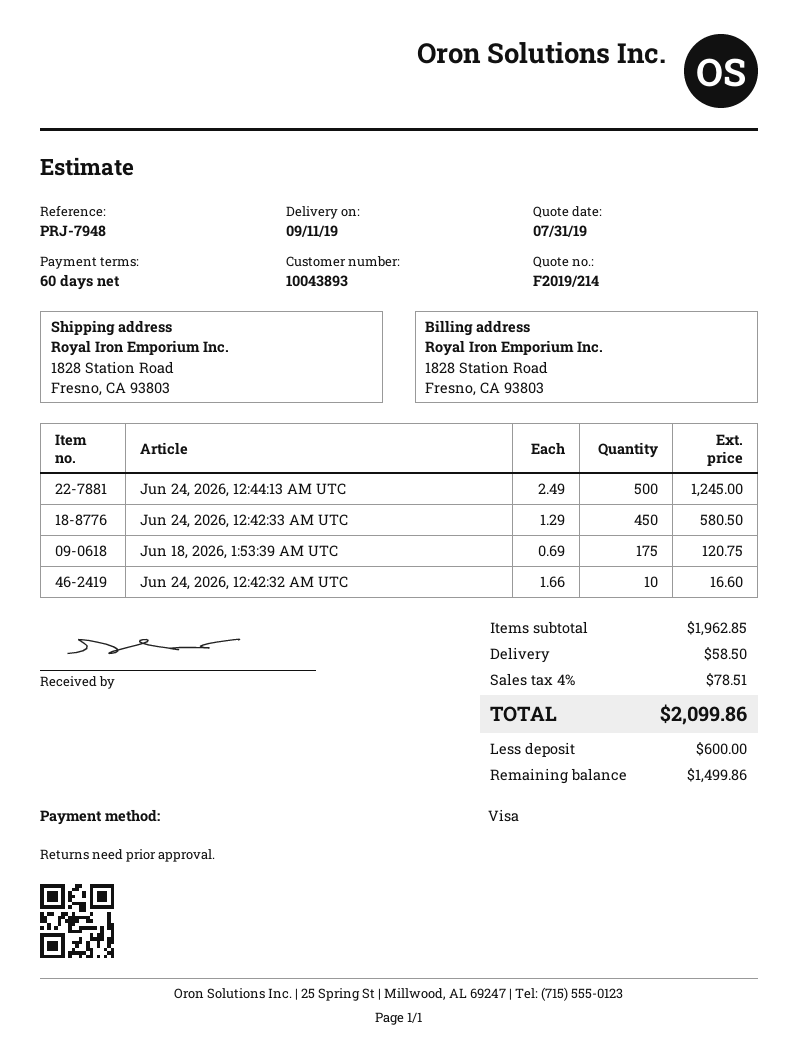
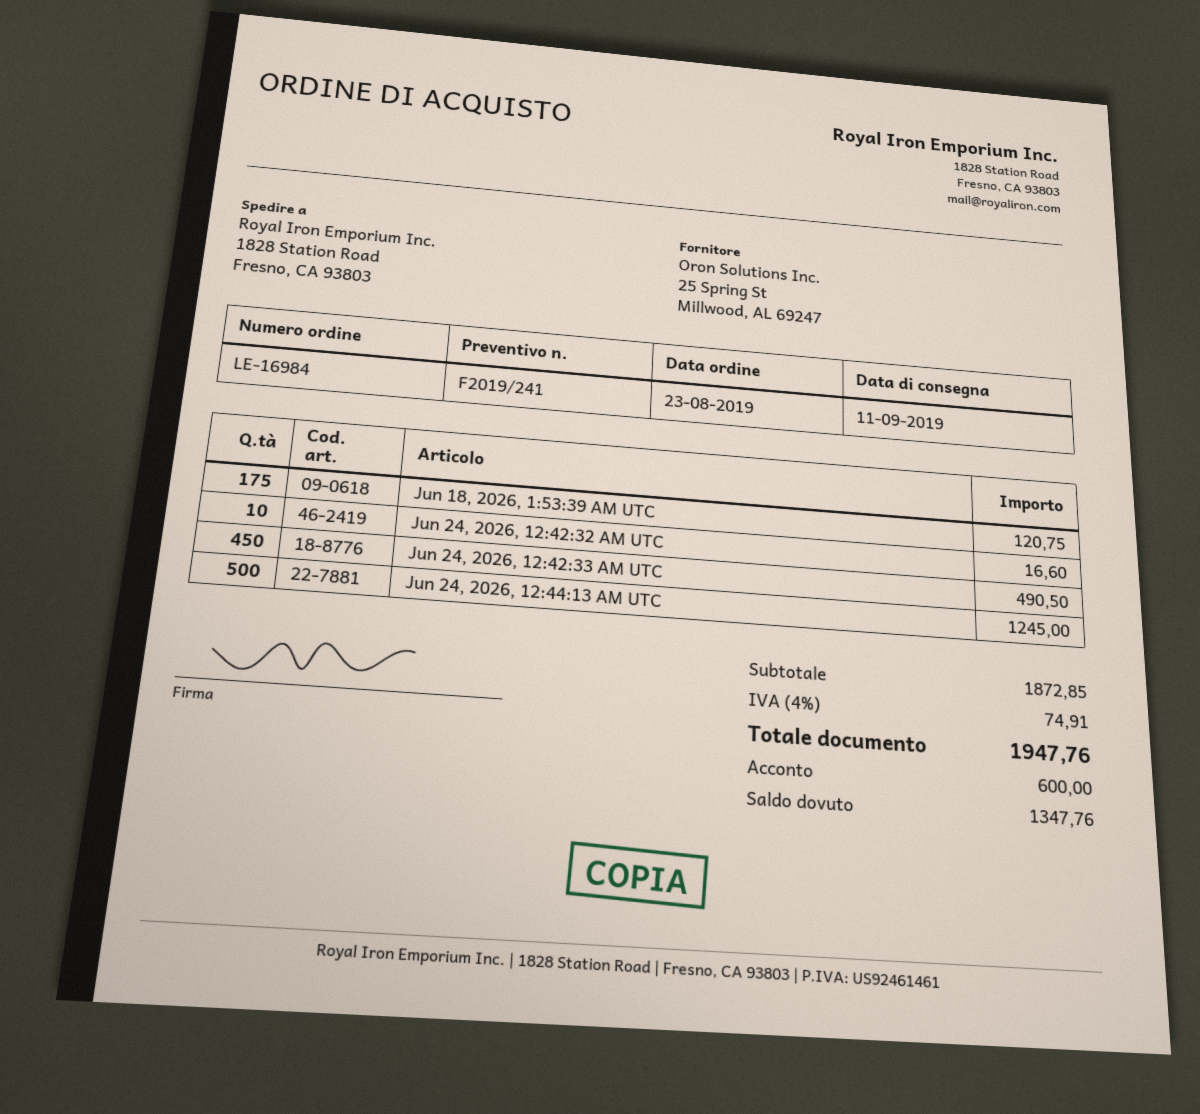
quote number: F2019/214 -> F2019/241
Jun 24, 2026, 12:42:33 AM UTC: 450 for 580.50 -> 450 for 490.50
subtotal: 1962.85 -> 1872.85
shipping: 58.50 -> none
tax: 4% = 78.51 -> 4% = 74.91
total: 2099.86 -> 1947.76
balance: 1499.86 -> 1347.76

